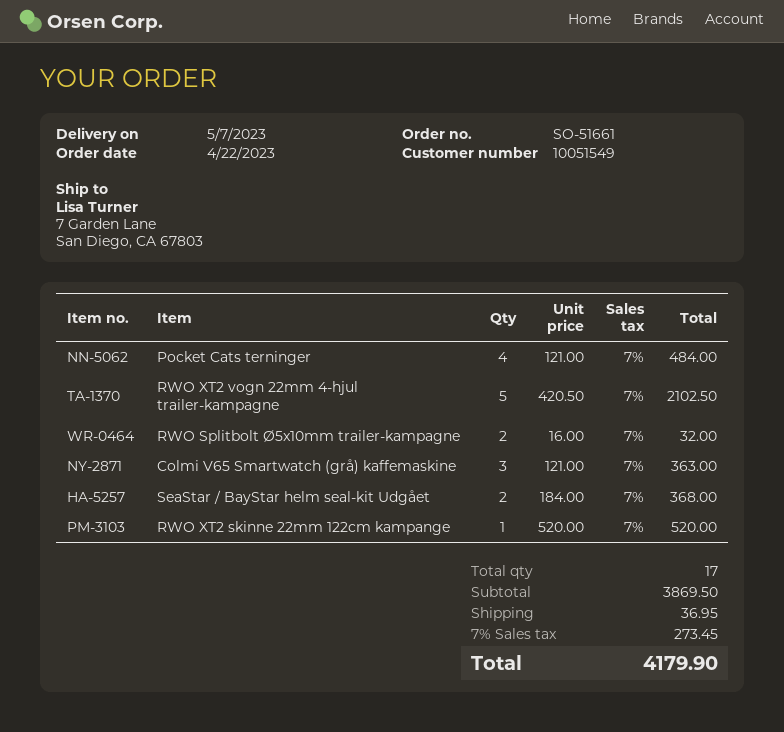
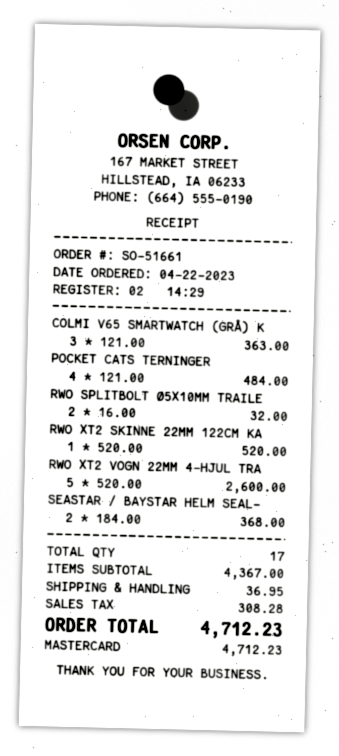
RWO XT2 vogn 22mm 4-hjul trailer-kampagne: 5 x 420.50 = 2102.50 -> 5 x 520.00 = 2600.00
subtotal: 3869.50 -> 4367.00
tax: 273.45 -> 308.28
total: 4179.90 -> 4712.23

